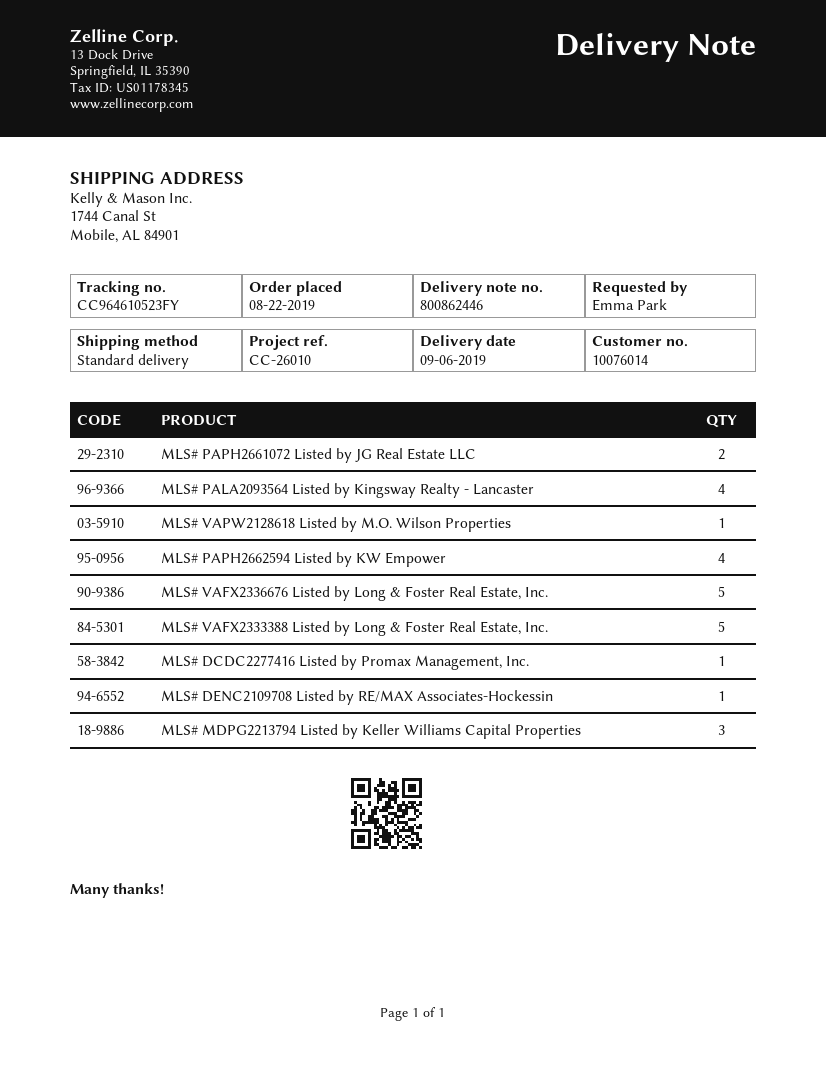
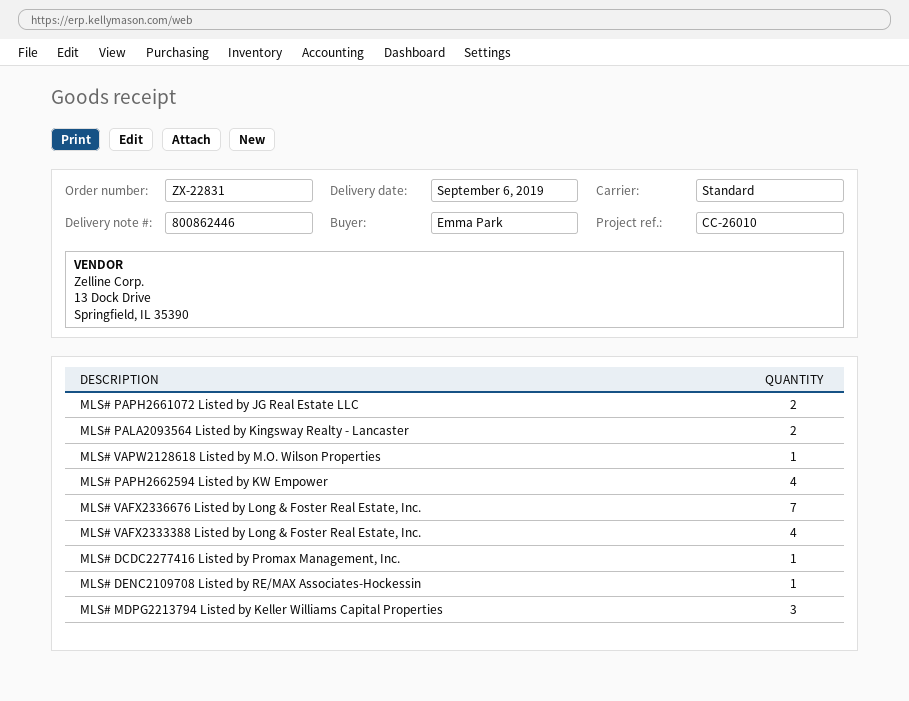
MLS# PALA2093564 Listed by Kingsway Realty - Lancaster: 4 -> 2
MLS# VAFX2336676 Listed by Long & Foster Real Estate, Inc.: 5 -> 7
MLS# VAFX2333388 Listed by Long & Foster Real Estate, Inc.: 5 -> 4

